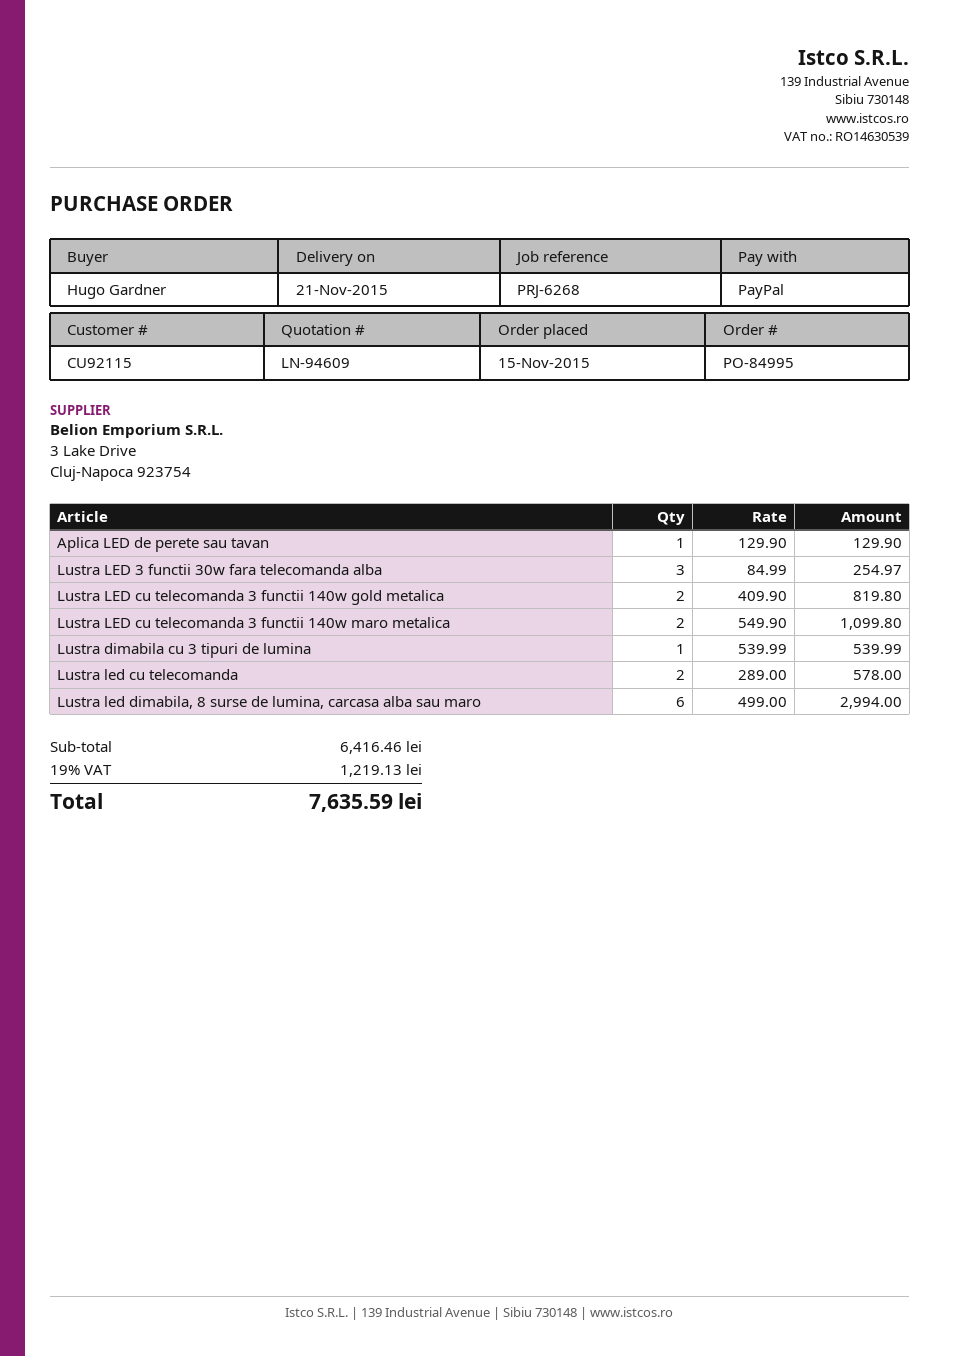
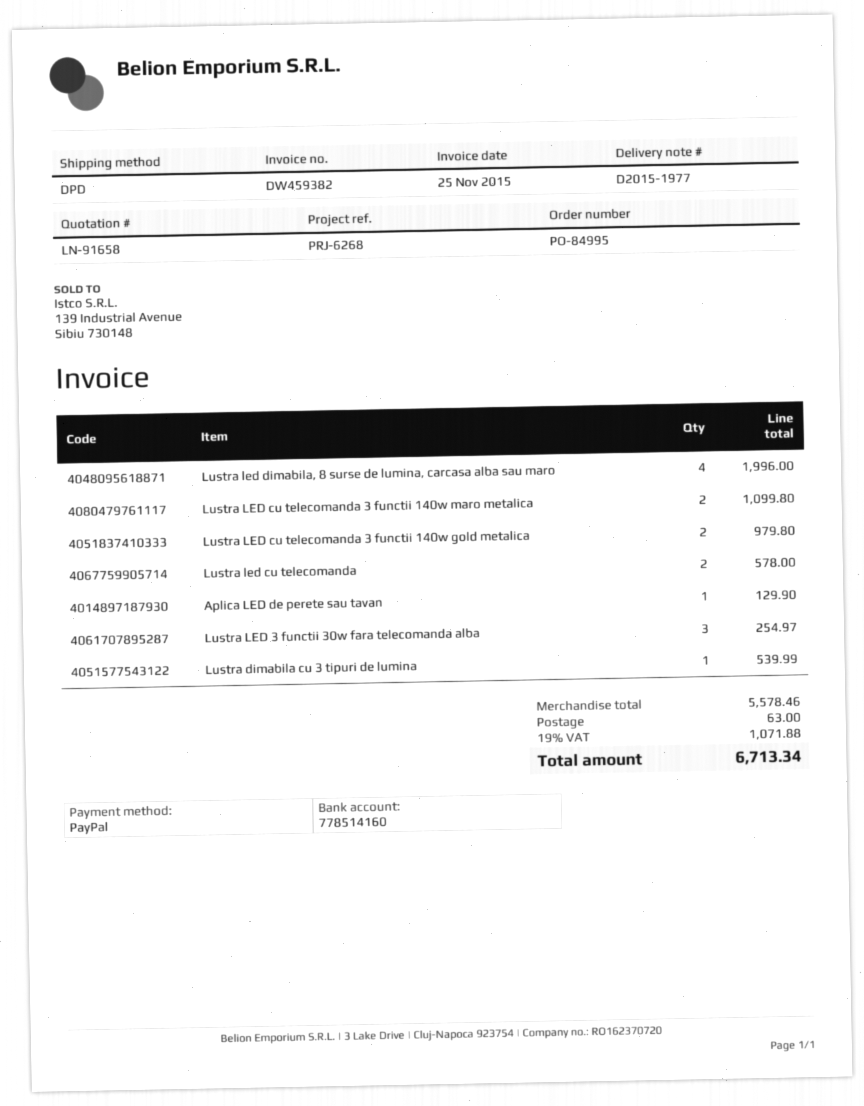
quote number: LN-94609 -> LN-91658
Lustra LED cu telecomanda 3 functii 140w gold metalica: 2 for 819.80 -> 2 for 979.80
Lustra led dimabila, 8 surse de lumina, carcasa alba sau maro: 6 for 2994.00 -> 4 for 1996.00
subtotal: 6416.46 -> 5578.46
shipping: none -> 63.00
tax: 19% = 1219.13 -> 19% = 1071.88
total: 7635.59 -> 6713.34

